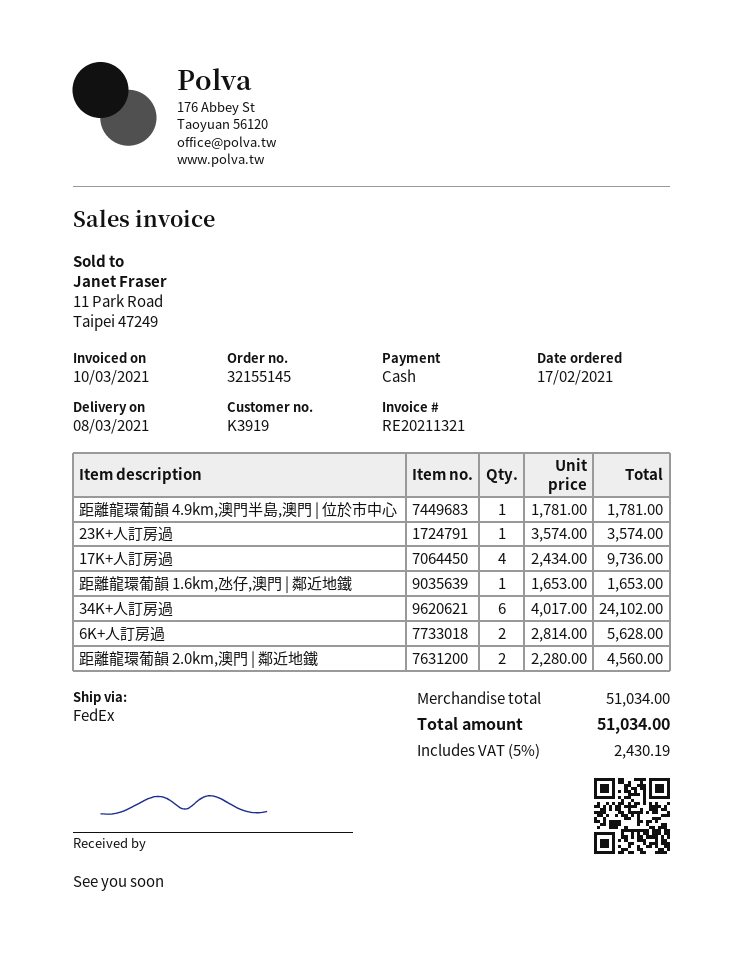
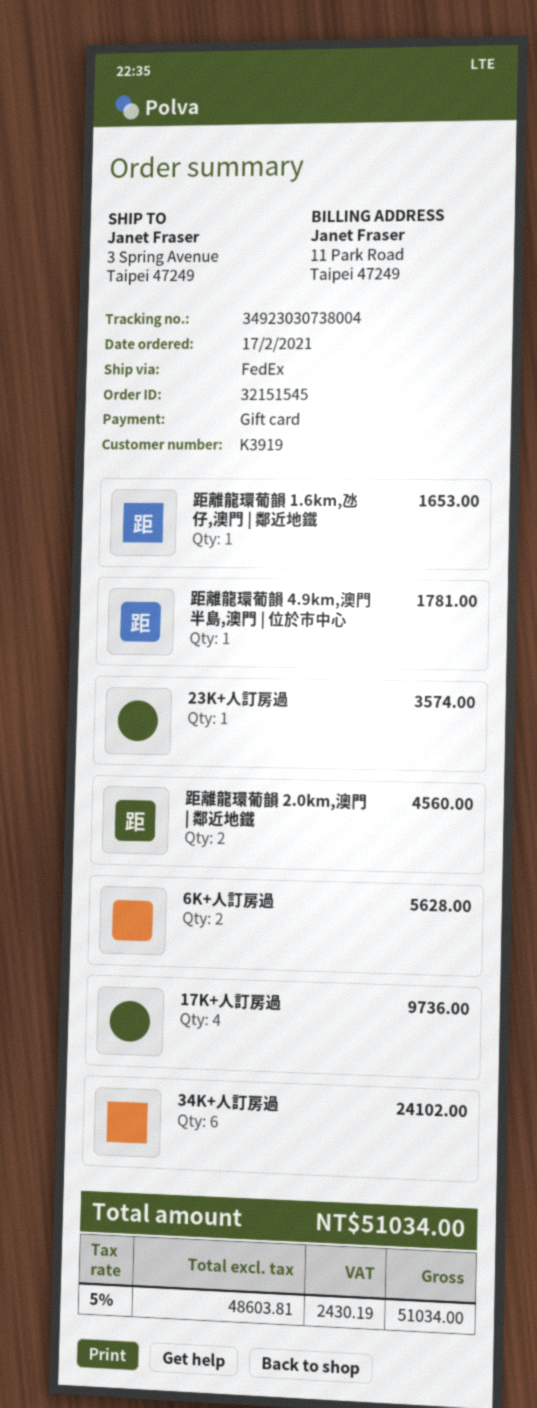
order number: 32155145 -> 32151545
payment method: cash -> gift card

